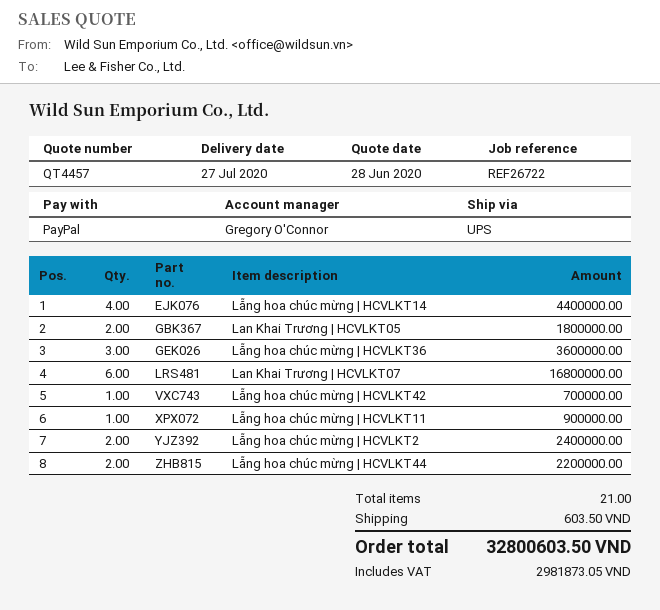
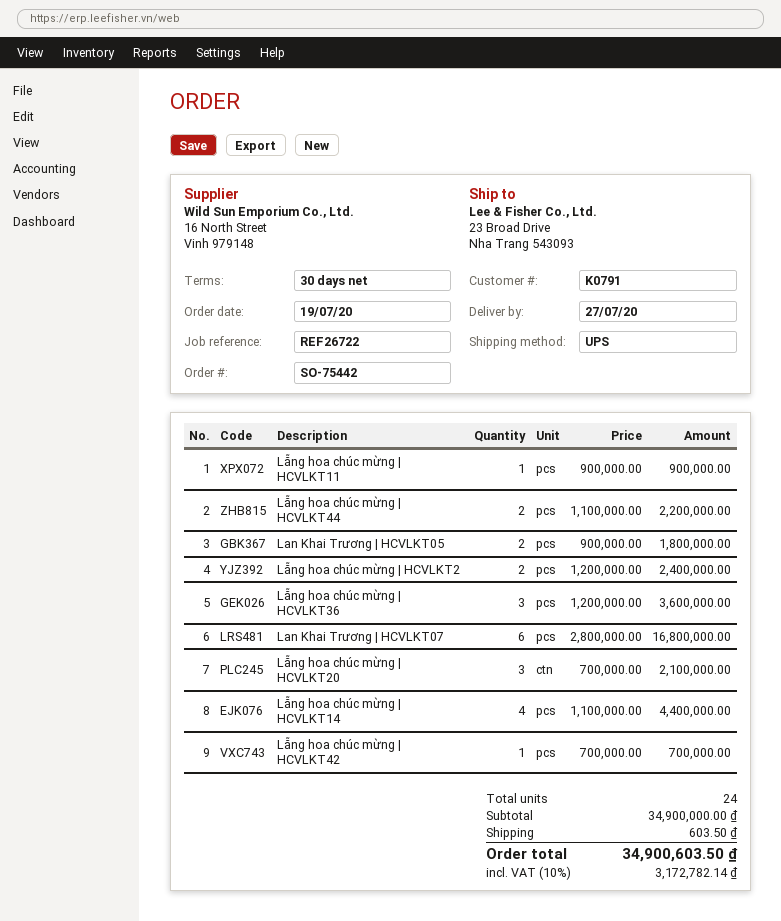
Lẵng hoa chúc mừng | HCVLKT20: none -> 3 for 2100000.00
total quantity: 21 -> 24
tax: 2981873.05 -> 3172782.14
total: 32800603.50 -> 34900603.50

